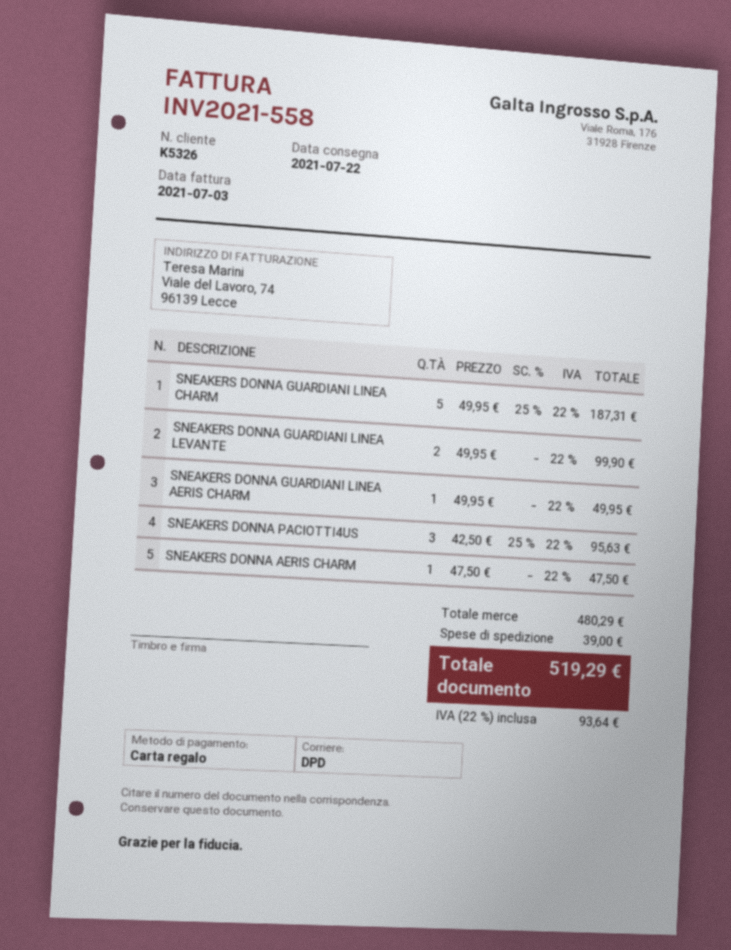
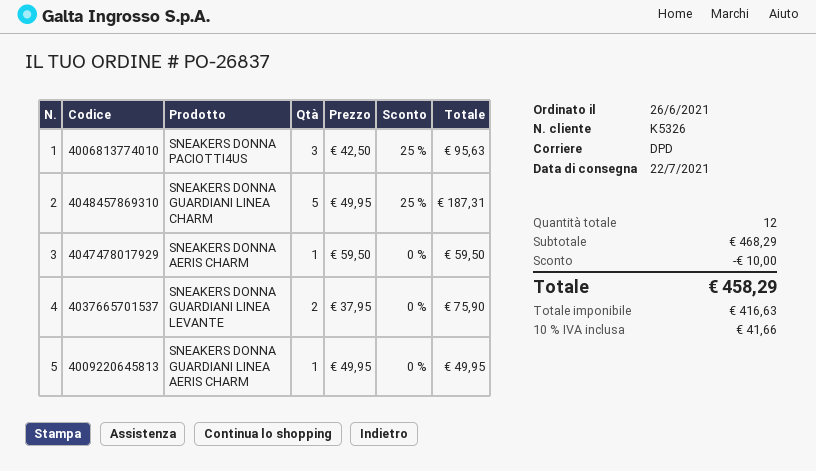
SNEAKERS DONNA GUARDIANI LINEA LEVANTE: 2 x 49.95 = 99.90 -> 2 x 37.95 = 75.90
SNEAKERS DONNA AERIS CHARM: 1 x 47.50 = 47.50 -> 1 x 59.50 = 59.50
subtotal: 480.29 -> 468.29
discount: none -> 10.00
shipping: 39.00 -> none
tax: 22% = 93.64 -> 10% = 41.66
total: 519.29 -> 458.29

